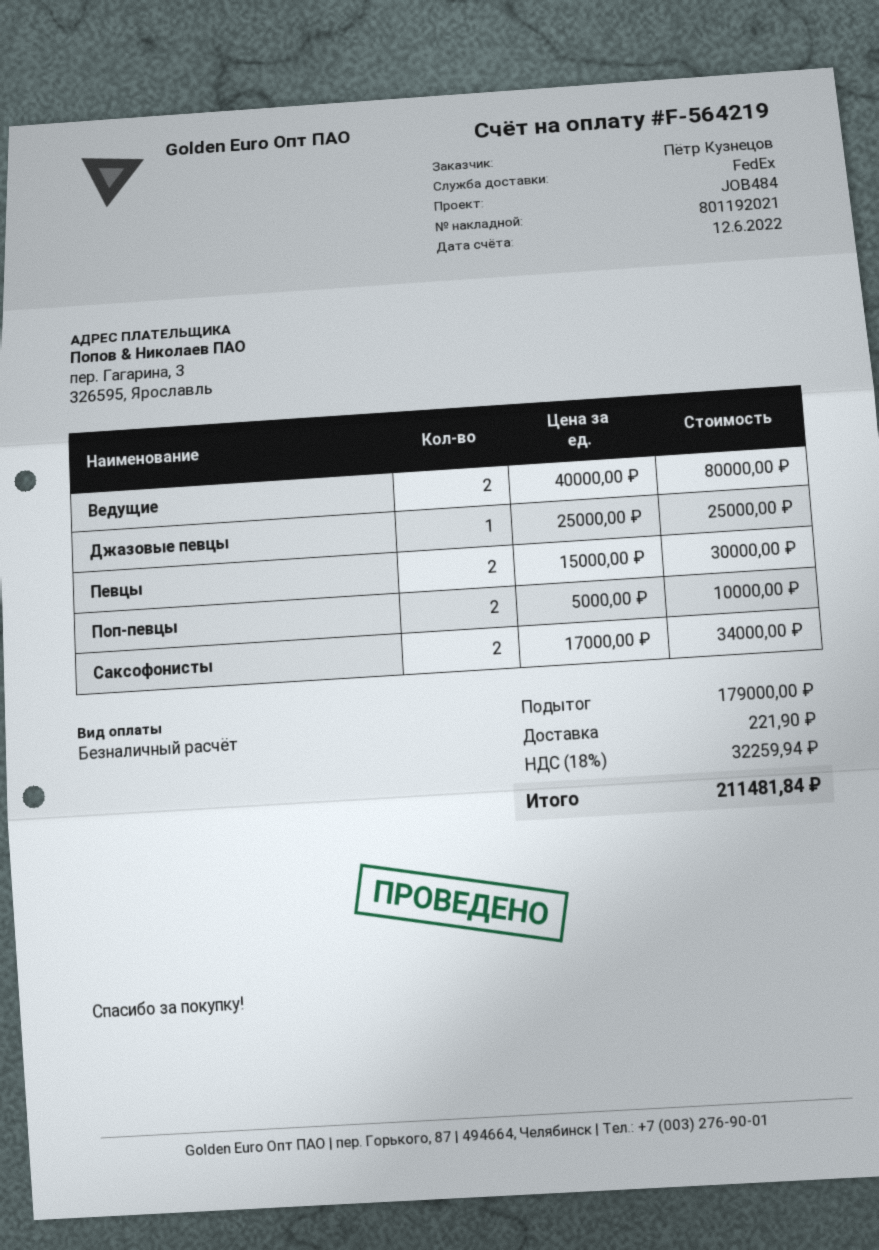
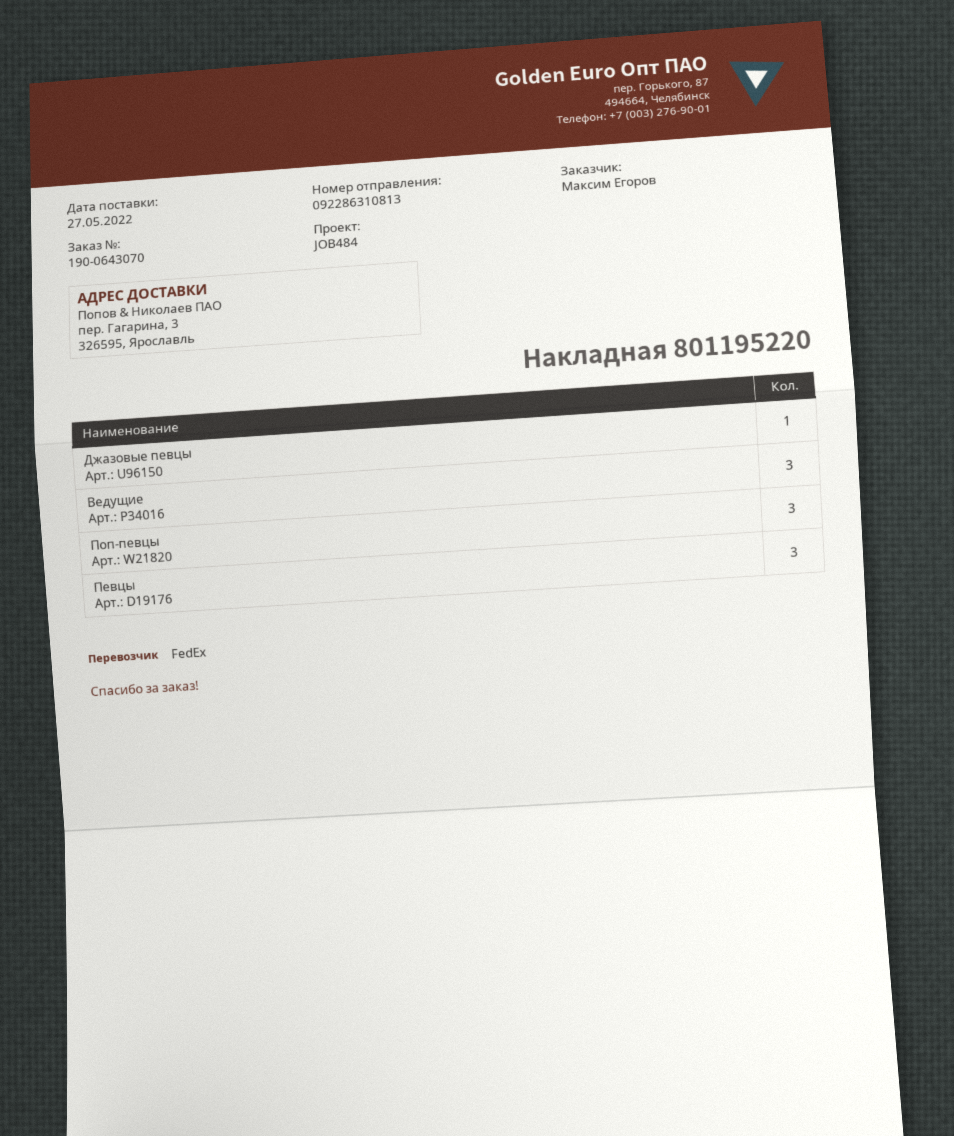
delivery note number: 801192021 -> 801195220
ordered by: Пётр Кузнецов -> Максим Егоров
Ведущие: 2 -> 3
Певцы: 2 -> 3
Поп-певцы: 2 -> 3
Саксофонисты: 2 -> none

